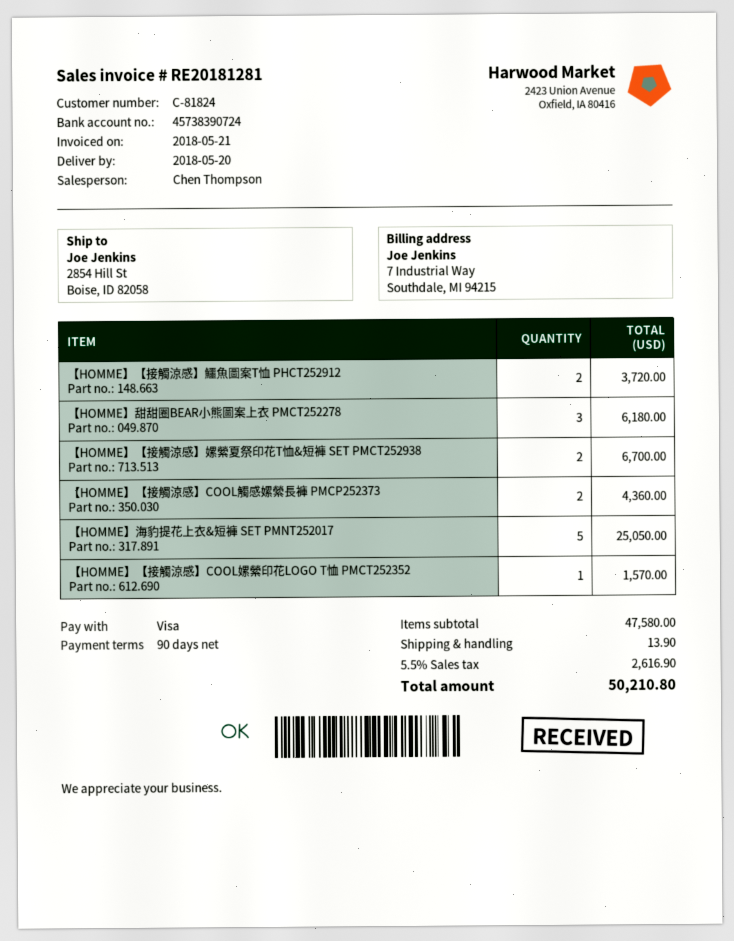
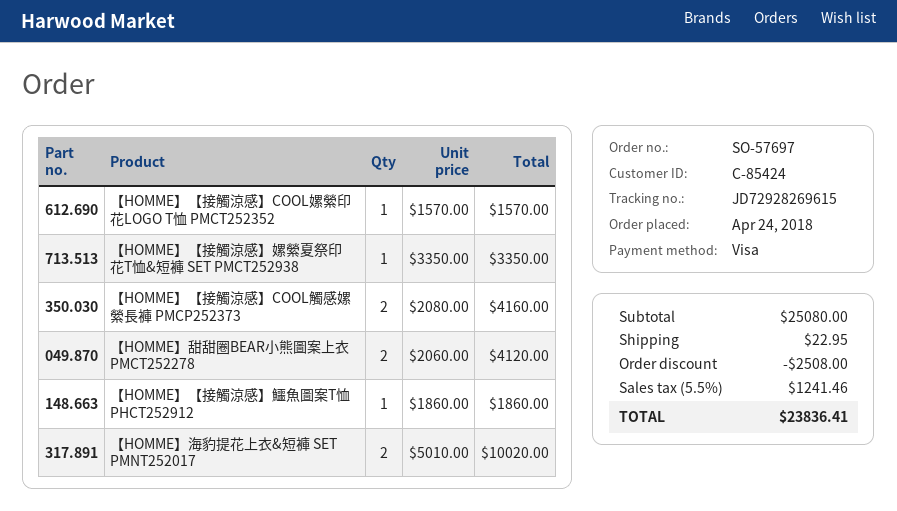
customer number: C-81824 -> C-85424
【HOMME】【接觸涼感】鱷魚圖案T恤 PHCT252912: 2 for 3720.00 -> 1 for 1860.00
【HOMME】甜甜圈BEAR小熊圖案上衣 PMCT252278: 3 for 6180.00 -> 2 for 4120.00
【HOMME】【接觸涼感】嫘縈夏祭印花T恤&短褲 SET PMCT252938: 2 for 6700.00 -> 1 for 3350.00
【HOMME】【接觸涼感】COOL觸感嫘縈長褲 PMCP252373: 2 for 4360.00 -> 2 for 4160.00
【HOMME】海豹提花上衣&短褲 SET PMNT252017: 5 for 25050.00 -> 2 for 10020.00
subtotal: 47580.00 -> 25080.00
discount: none -> 2508.00
shipping: 13.90 -> 22.95
tax: 5.5% = 2616.90 -> 5.5% = 1241.46
total: 50210.80 -> 23836.41

